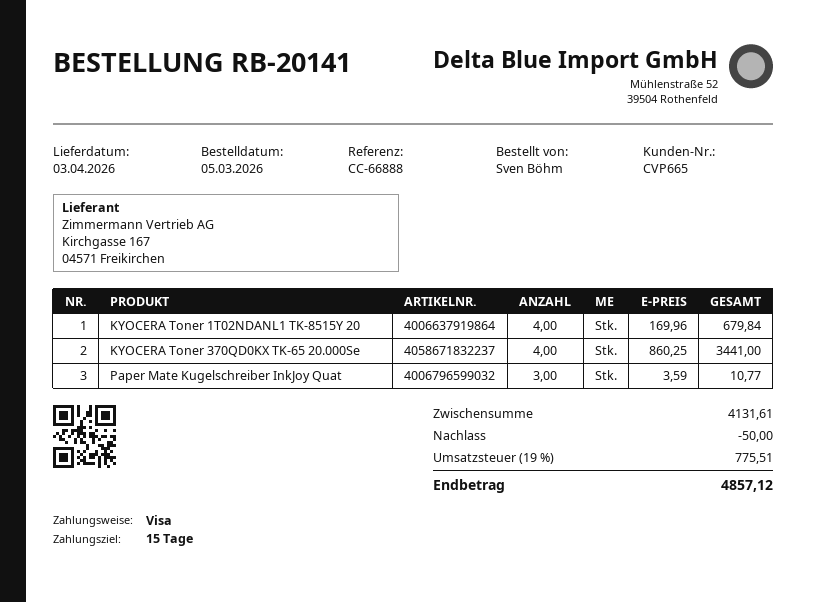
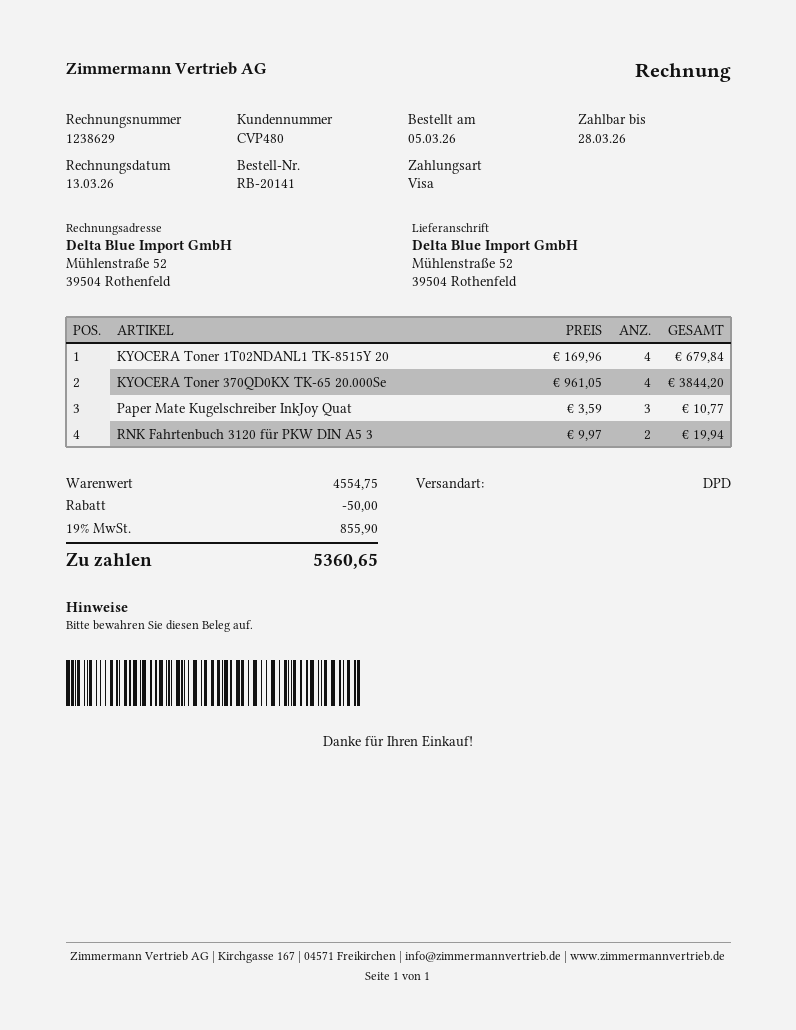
customer number: CVP665 -> CVP480
KYOCERA Toner 370QD0KX TK-65 20.000Se: 4 x 860.25 = 3441.00 -> 4 x 961.05 = 3844.20
RNK Fahrtenbuch 3120 für PKW DIN A5 3: none -> 2 x 9.97 = 19.94
subtotal: 4131.61 -> 4554.75
tax: 19% = 775.51 -> 19% = 855.90
total: 4857.12 -> 5360.65

